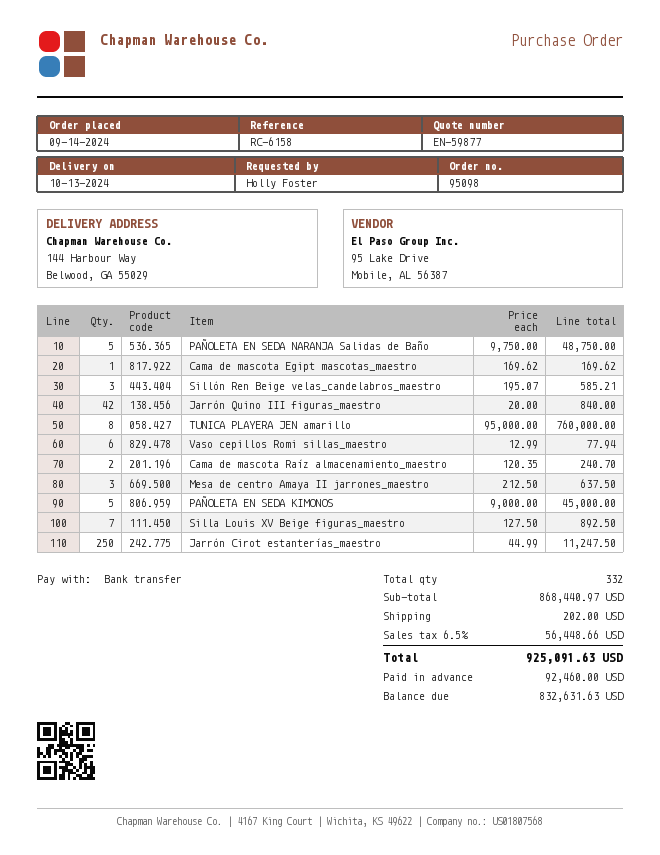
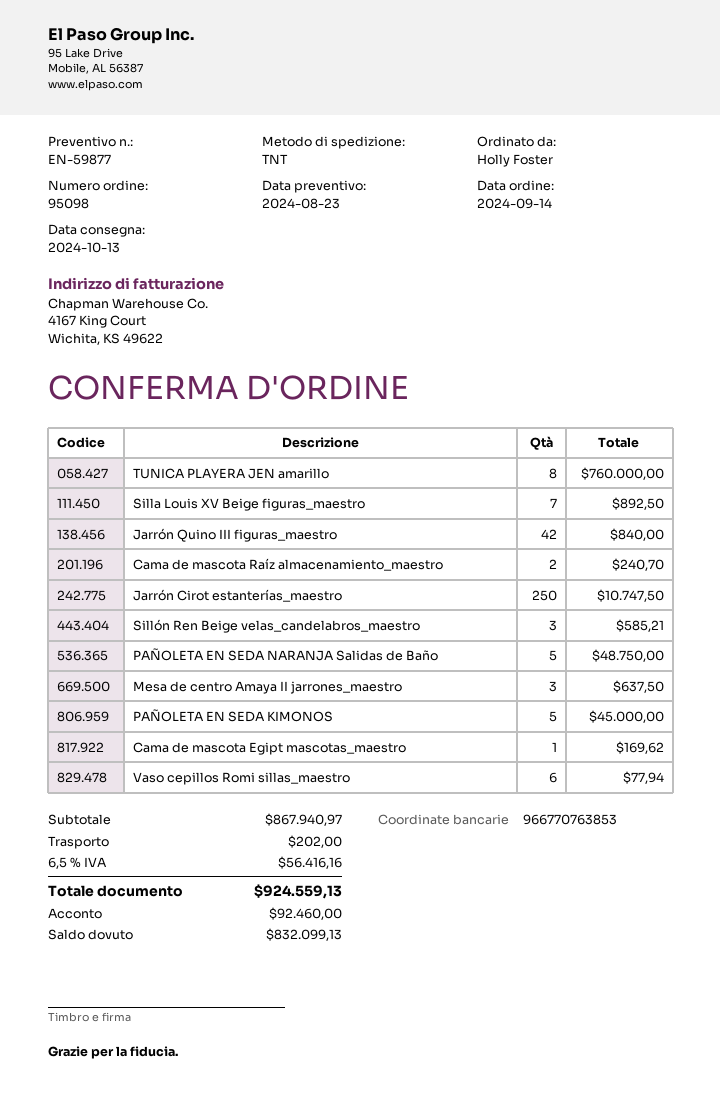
Jarrón Cirot estanterías_maestro: 250 for 11247.50 -> 250 for 10747.50
subtotal: 868440.97 -> 867940.97
tax: 6.5% = 56448.66 -> 6.5% = 56416.16
total: 925091.63 -> 924559.13
balance: 832631.63 -> 832099.13

